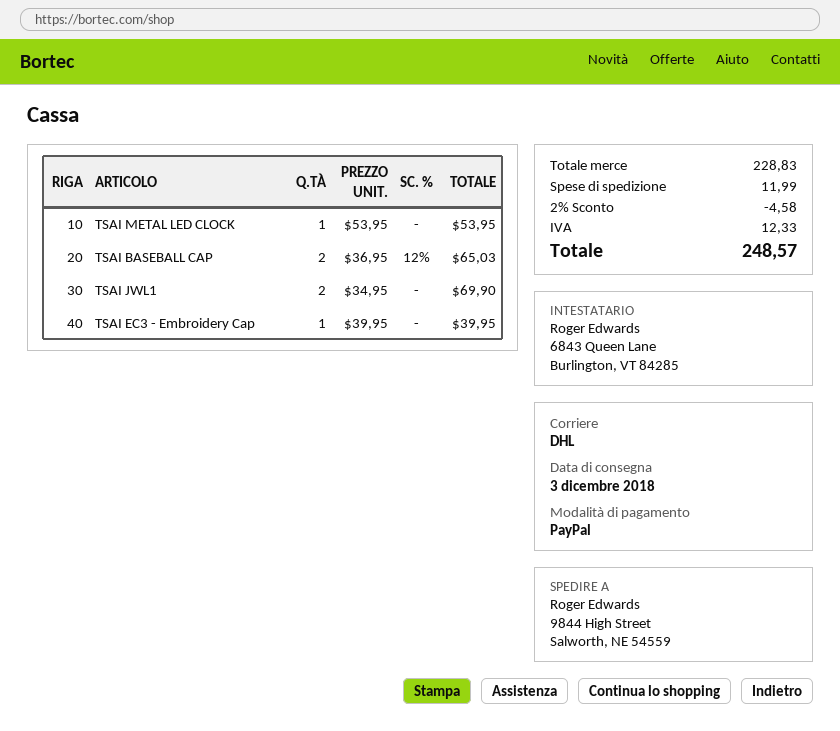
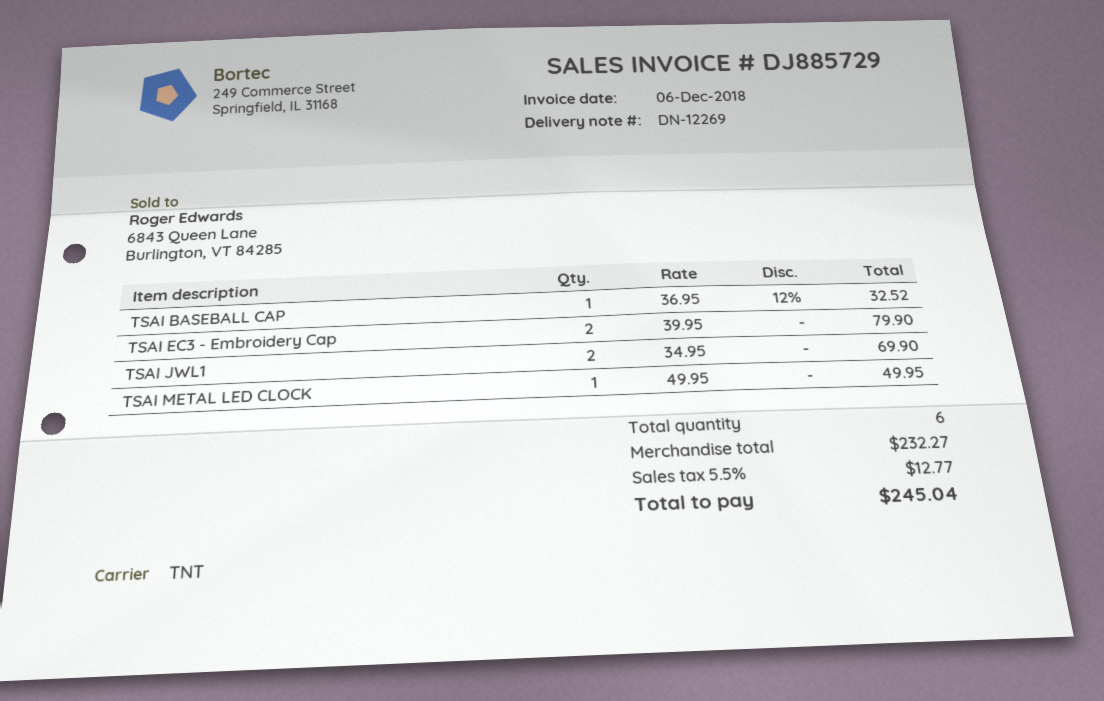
shipping method: DHL -> TNT
TSAI METAL LED CLOCK: 1 x 53.95 = 53.95 -> 1 x 49.95 = 49.95
TSAI BASEBALL CAP: 2 x 36.95 - 12% = 65.03 -> 1 x 36.95 - 12% = 32.52
TSAI EC3 - Embroidery Cap: 1 x 39.95 = 39.95 -> 2 x 39.95 = 79.90
subtotal: 228.83 -> 232.27
discount: 2% = 4.58 -> none
shipping: 11.99 -> none
tax: 12.33 -> 12.77
total: 248.57 -> 245.04

